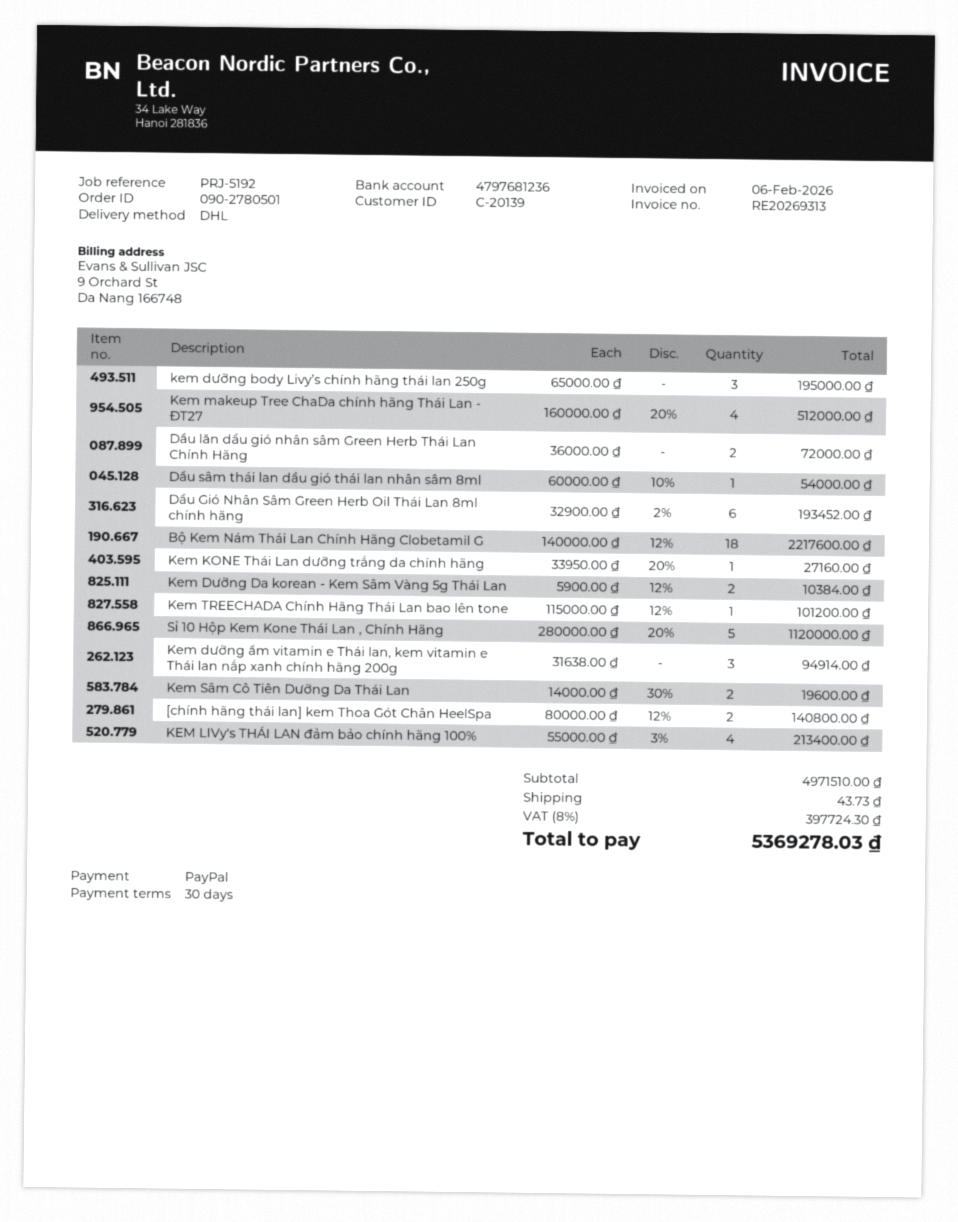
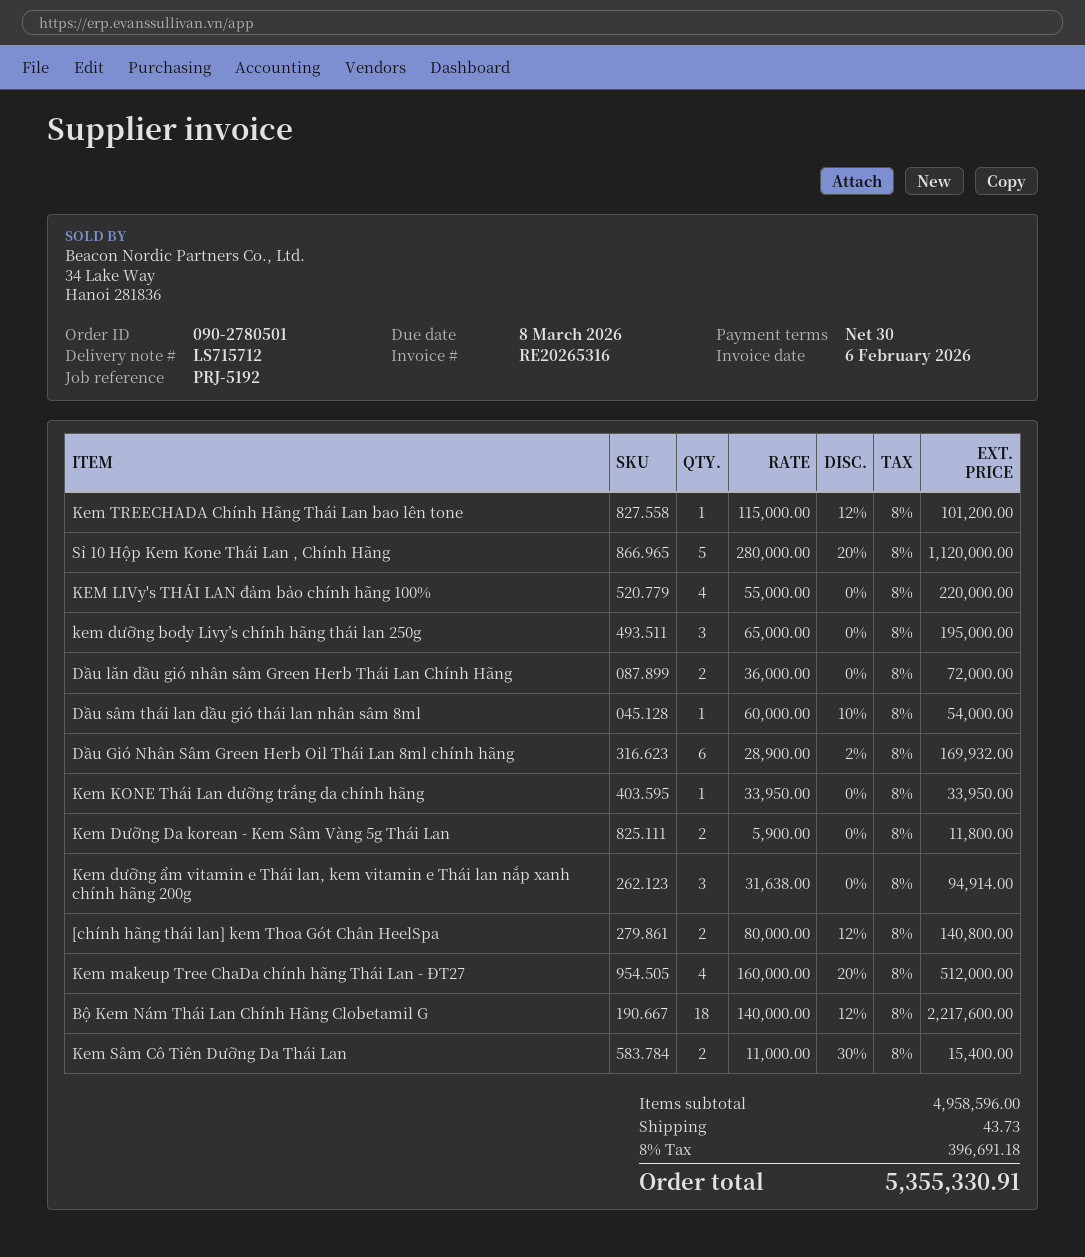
invoice number: RE20269313 -> RE20265316
Dầu Gió Nhân Sâm Green Herb Oil Thái Lan 8ml chính hãng: 6 x 32900.00 - 2% = 193452.00 -> 6 x 28900.00 - 2% = 169932.00
Kem KONE Thái Lan dưỡng trắng da chính hãng: 1 x 33950.00 - 20% = 27160.00 -> 1 x 33950.00 = 33950.00
Kem Dưỡng Da korean - Kem Sâm Vàng 5g Thái Lan: 2 x 5900.00 - 12% = 10384.00 -> 2 x 5900.00 = 11800.00
Kem Sâm Cô Tiên Dưỡng Da Thái Lan: 2 x 14000.00 - 30% = 19600.00 -> 2 x 11000.00 - 30% = 15400.00
KEM LIVy's THÁI LAN đảm bảo chính hãng 100%: 4 x 55000.00 - 3% = 213400.00 -> 4 x 55000.00 = 220000.00
subtotal: 4971510.00 -> 4958596.00
tax: 8% = 397724.30 -> 8% = 396691.18
total: 5369278.03 -> 5355330.91

